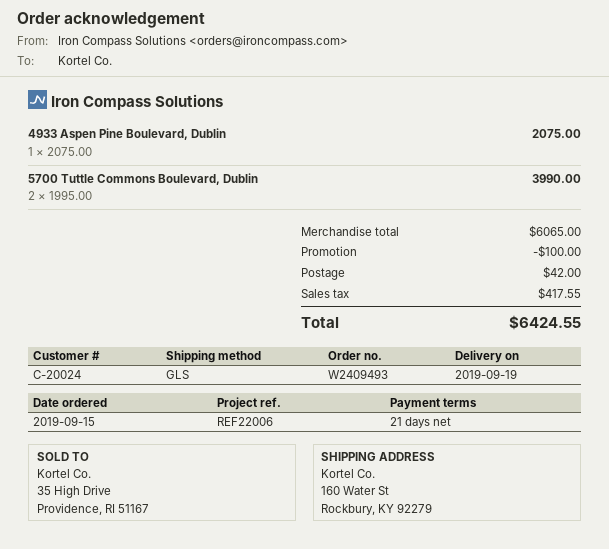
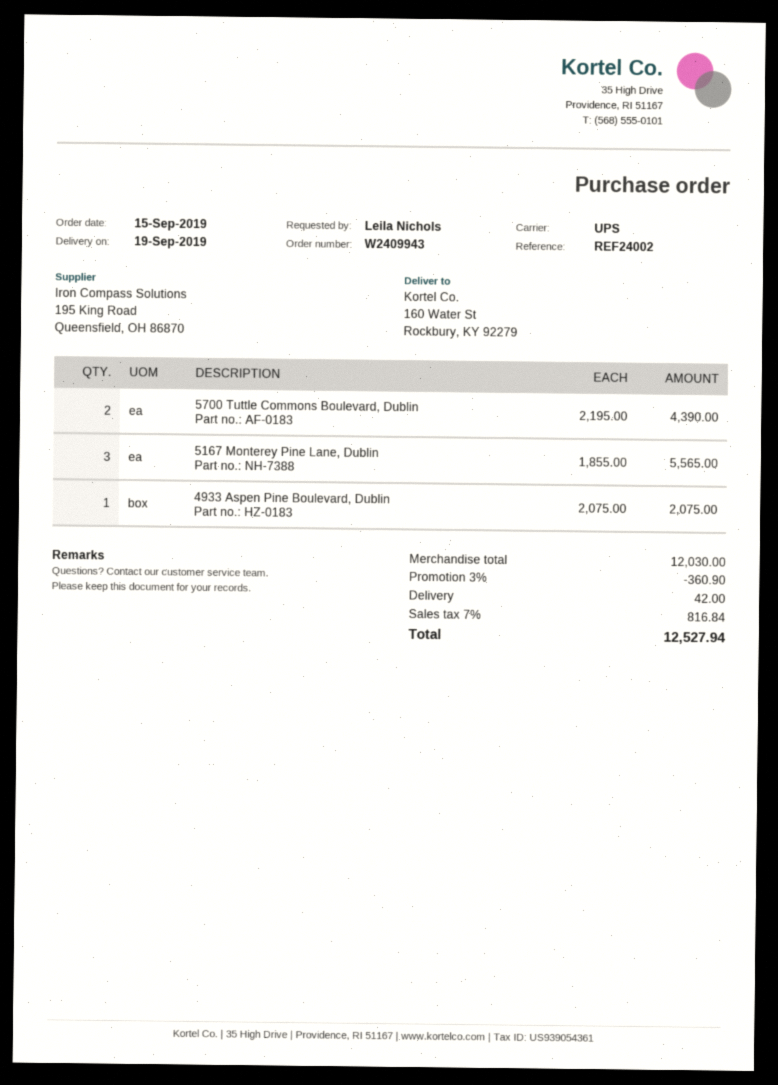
order number: W2409493 -> W2409943
reference: REF22006 -> REF24002
shipping method: GLS -> UPS
5700 Tuttle Commons Boulevard, Dublin: 2 x 1995.00 = 3990.00 -> 2 x 2195.00 = 4390.00
5167 Monterey Pine Lane, Dublin: none -> 3 x 1855.00 = 5565.00
subtotal: 6065.00 -> 12030.00
discount: 100.00 -> 360.90
tax: 417.55 -> 816.84
total: 6424.55 -> 12527.94

